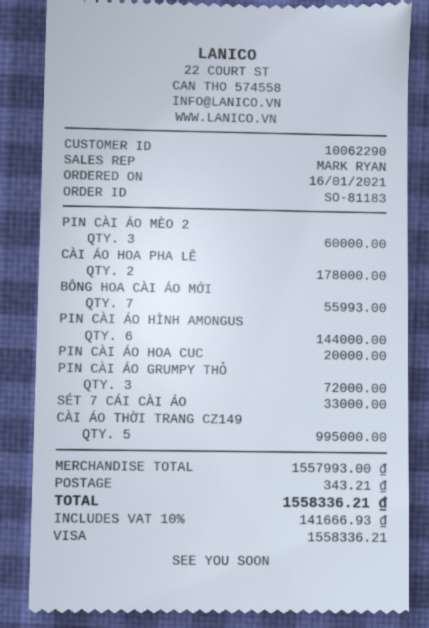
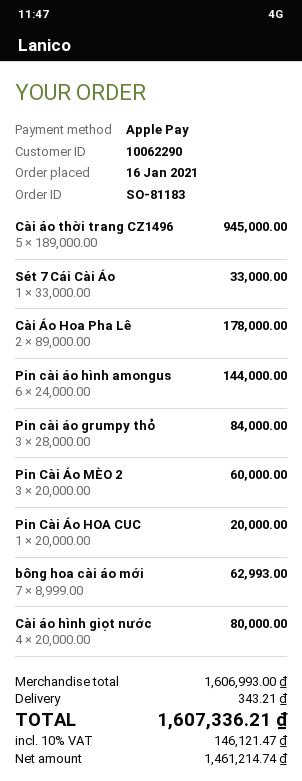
payment method: Visa -> Apple Pay
BÔNG HOA CÀI ÁO MỚI: 7 for 55993.00 -> 7 for 62993.00
PIN CÀI ÁO GRUMPY THỎ: 3 for 72000.00 -> 3 for 84000.00
CÀI ÁO THỜI TRANG CZ149: 5 for 995000.00 -> 5 for 945000.00
Cài áo hình giọt nước: none -> 4 for 80000.00
subtotal: 1557993.00 -> 1606993.00
tax: 10% = 141666.93 -> 10% = 146121.47
total: 1558336.21 -> 1607336.21

